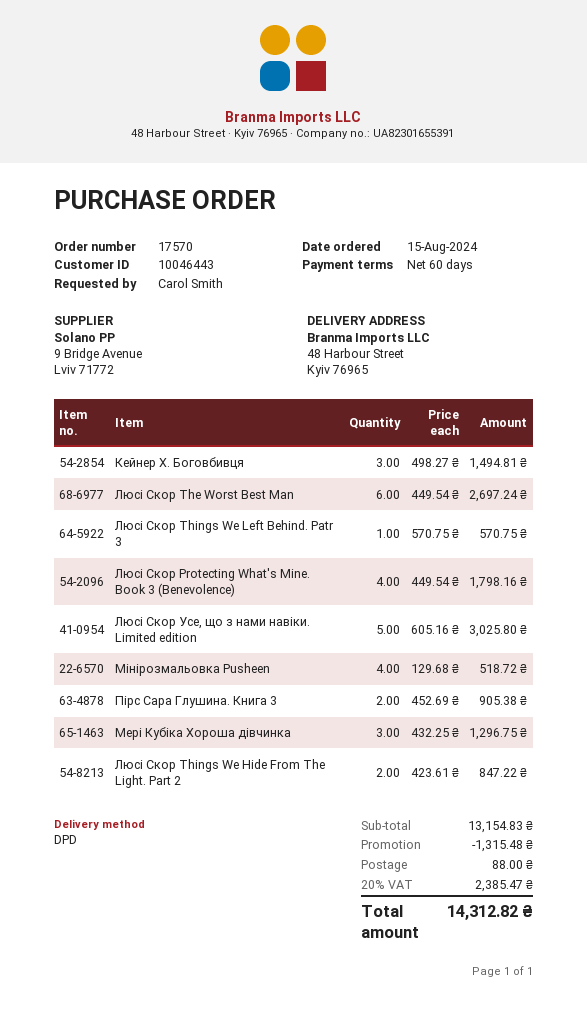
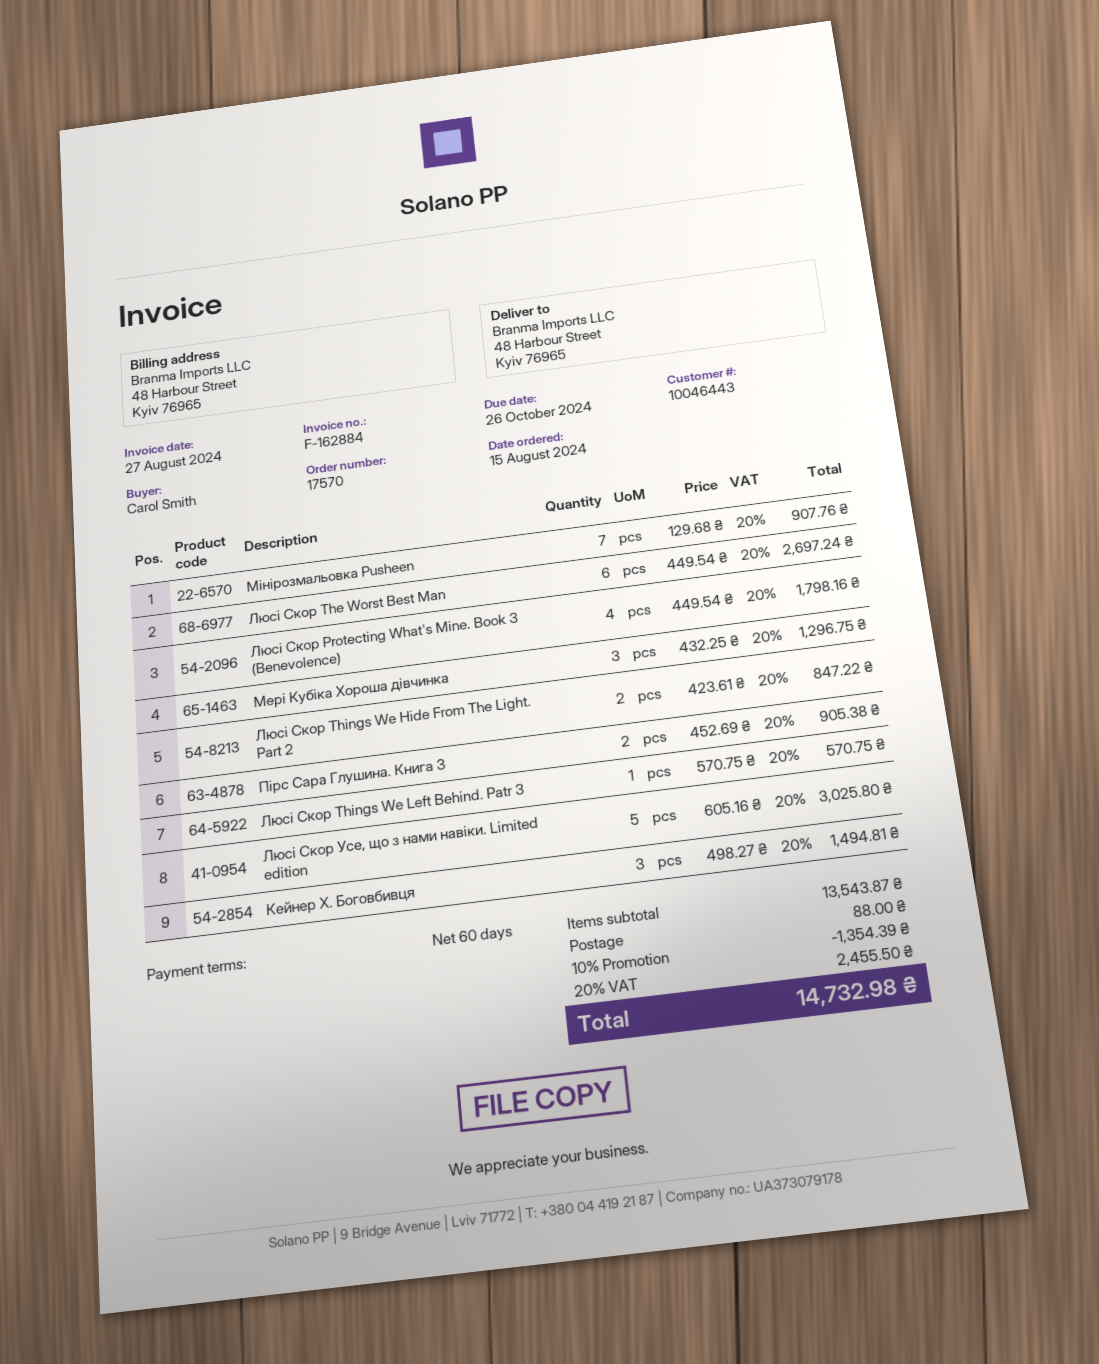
Мінірозмальовка Pusheen: 4 x 129.68 = 518.72 -> 7 x 129.68 = 907.76
subtotal: 13154.83 -> 13543.87
discount: 1315.48 -> 1354.39
tax: 20% = 2385.47 -> 20% = 2455.50
total: 14312.82 -> 14732.98

